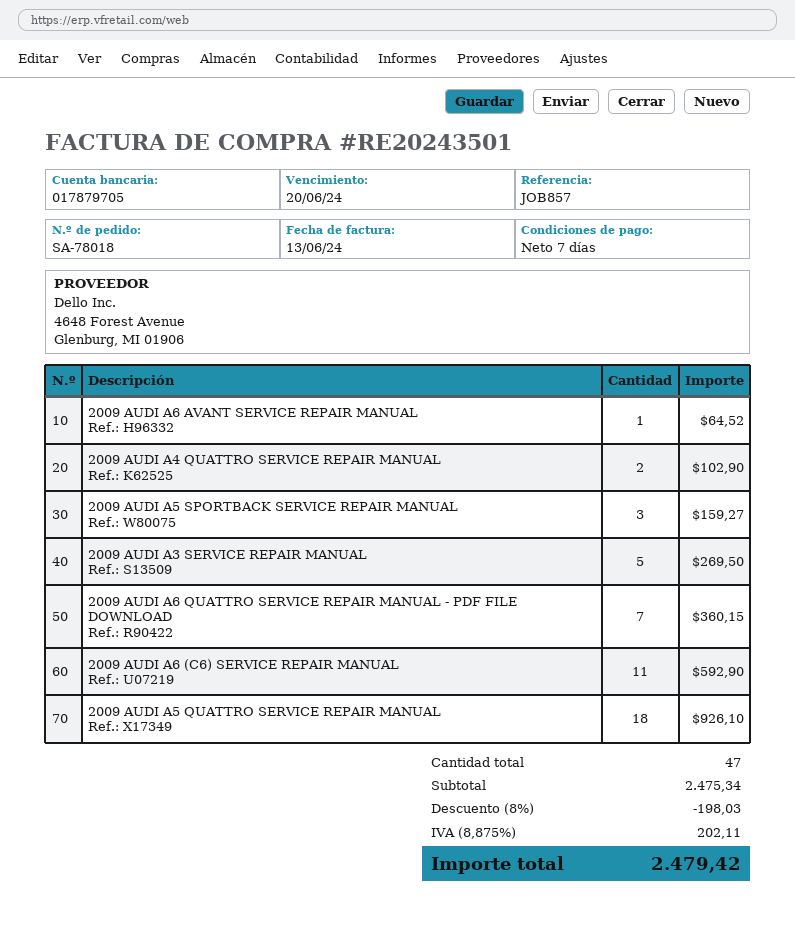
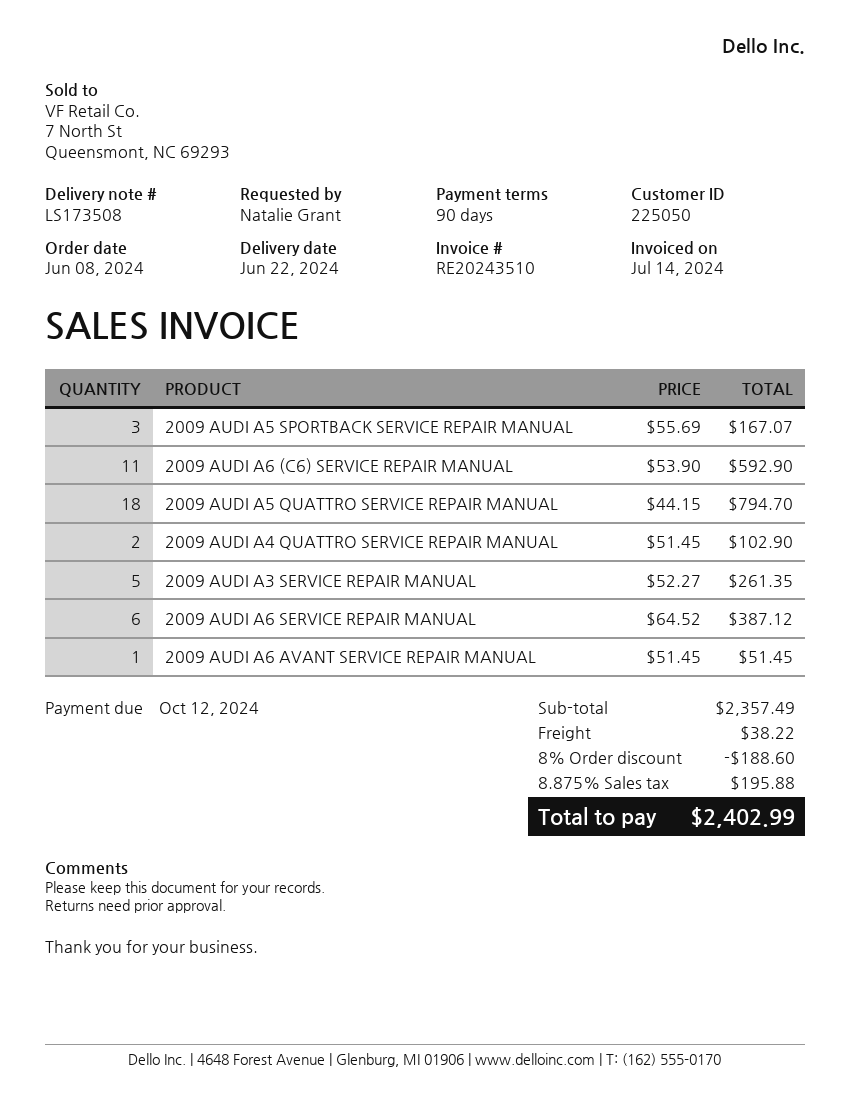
invoice number: RE20243501 -> RE20243510
invoice date: 2024-06-13 -> 2024-07-14
payment terms: 7 days -> 90 days
due date: 2024-06-20 -> 2024-10-12
2009 AUDI A6 AVANT SERVICE REPAIR MANUAL: 1 for 64.52 -> 1 for 51.45
2009 AUDI A5 SPORTBACK SERVICE REPAIR MANUAL: 3 for 159.27 -> 3 for 167.07
2009 AUDI A3 SERVICE REPAIR MANUAL: 5 for 269.50 -> 5 for 261.35
2009 AUDI A6 QUATTRO SERVICE REPAIR MANUAL - PDF FILE DOWNLOAD: 7 for 360.15 -> none
2009 AUDI A5 QUATTRO SERVICE REPAIR MANUAL: 18 for 926.10 -> 18 for 794.70
2009 AUDI A6 SERVICE REPAIR MANUAL: none -> 6 for 387.12
subtotal: 2475.34 -> 2357.49
discount: 8% = 198.03 -> 8% = 188.60
shipping: none -> 38.22
tax: 8.875% = 202.11 -> 8.875% = 195.88
total: 2479.42 -> 2402.99

